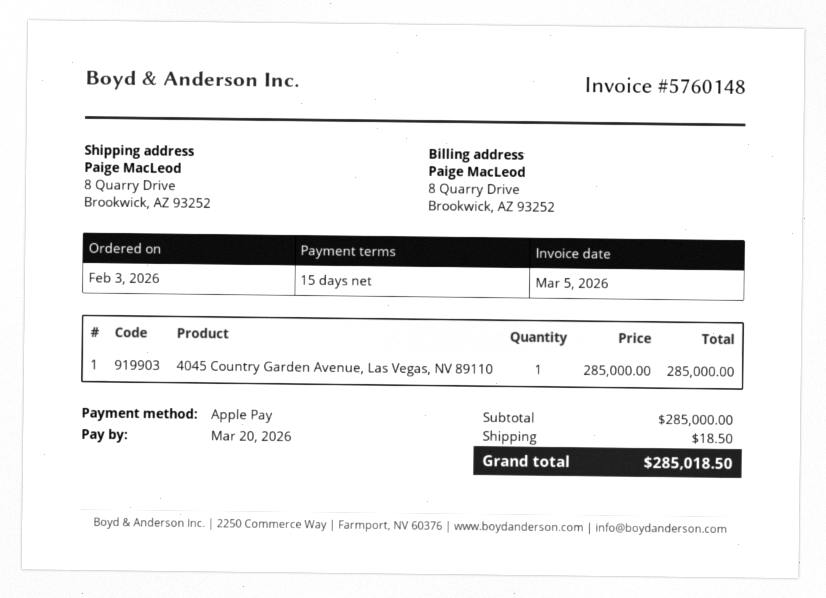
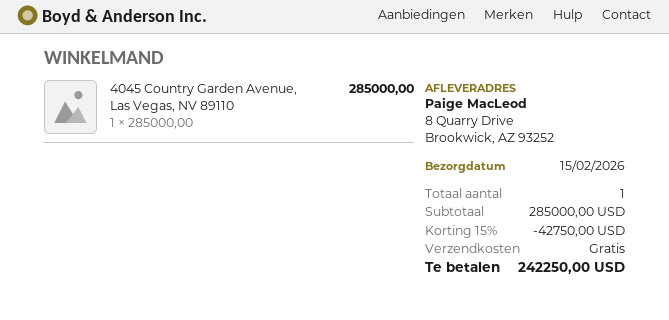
discount: none -> 15% = 42750.00
shipping: 18.50 -> 0.00
total: 285018.50 -> 242250.00

